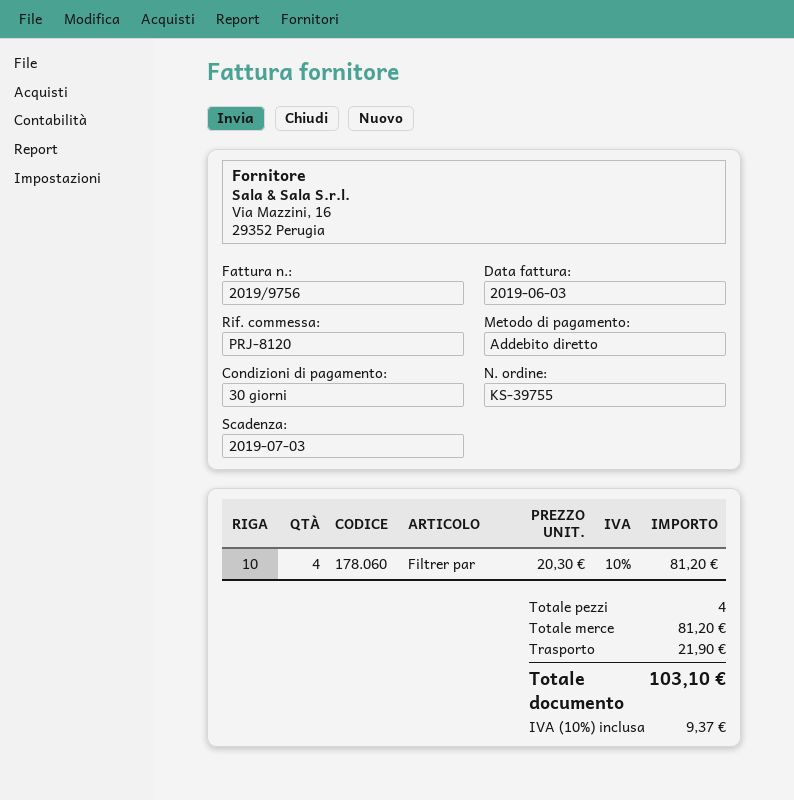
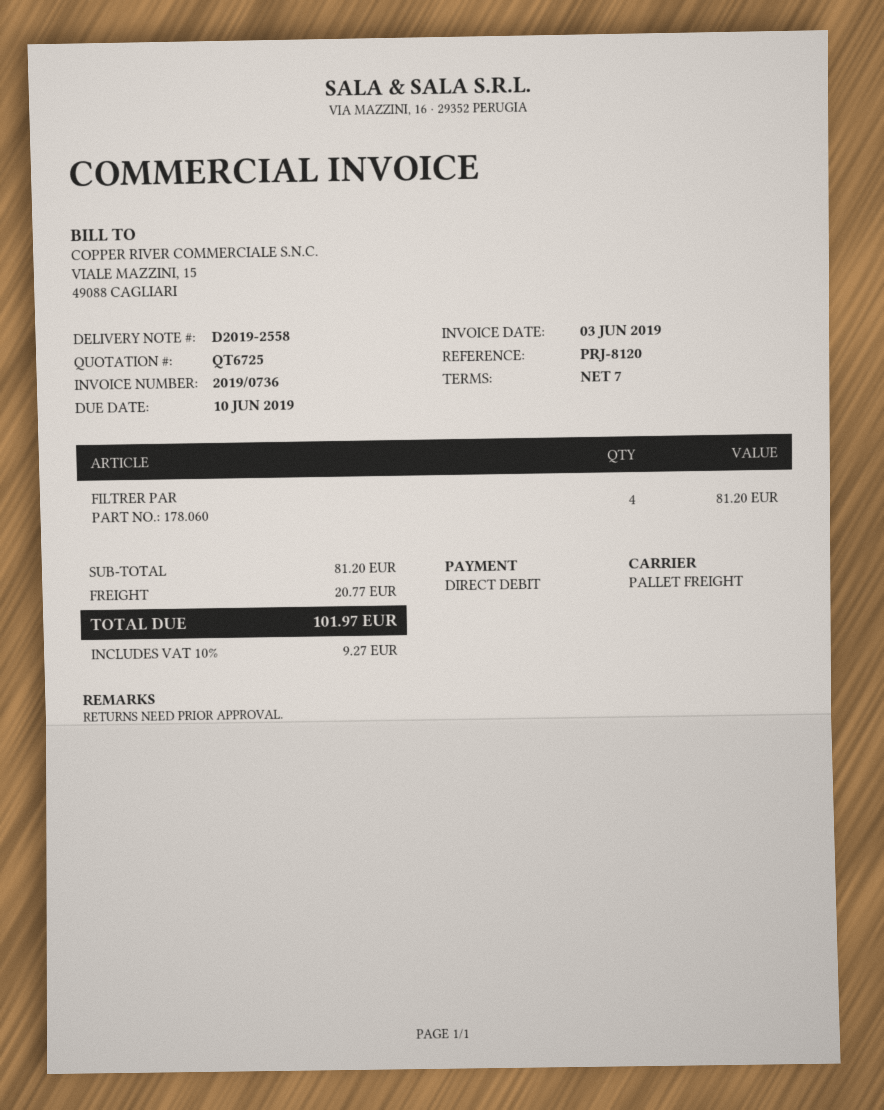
invoice number: 2019/9756 -> 2019/0736
payment terms: 30 days -> 7 days
due date: 2019-07-03 -> 2019-06-10
shipping: 21.90 -> 20.77
tax: 10% = 9.37 -> 10% = 9.27
total: 103.10 -> 101.97

